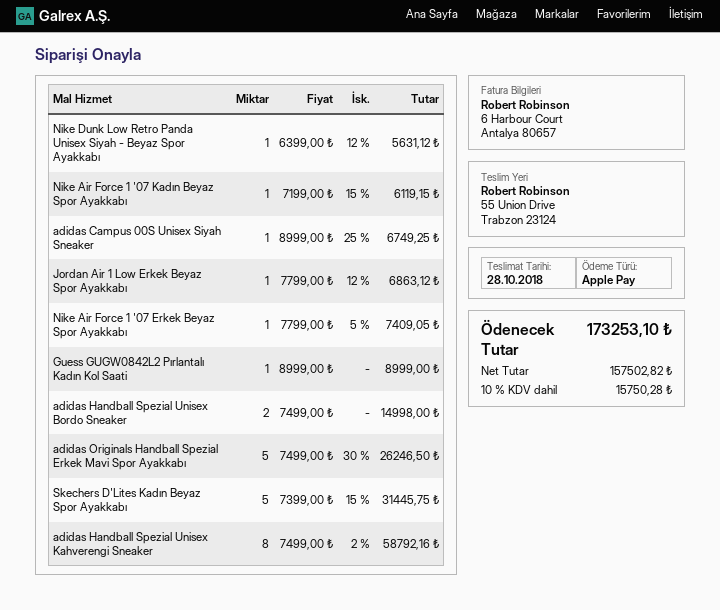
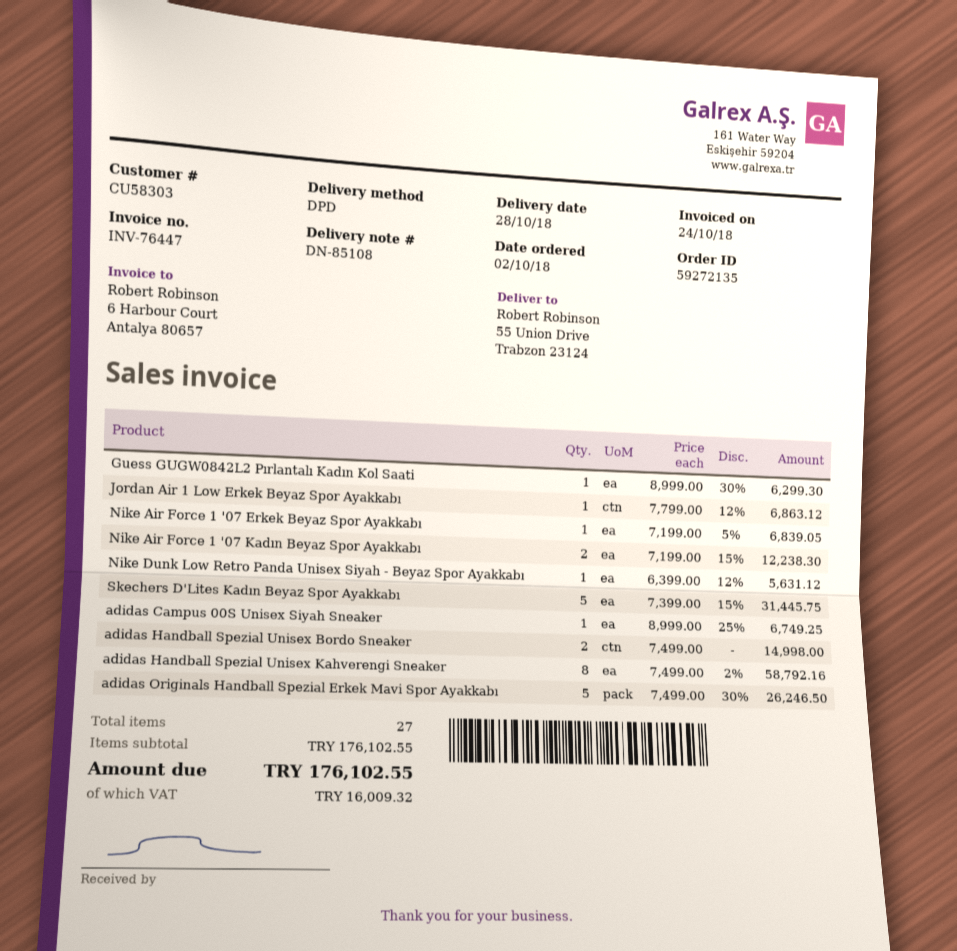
Nike Air Force 1 '07 Kadın Beyaz Spor Ayakkabı: 1 x 7199.00 - 15% = 6119.15 -> 2 x 7199.00 - 15% = 12238.30
Nike Air Force 1 '07 Erkek Beyaz Spor Ayakkabı: 1 x 7799.00 - 5% = 7409.05 -> 1 x 7199.00 - 5% = 6839.05
Guess GUGW0842L2 Pırlantalı Kadın Kol Saati: 1 x 8999.00 = 8999.00 -> 1 x 8999.00 - 30% = 6299.30
tax: 15750.28 -> 16009.32
total: 173253.10 -> 176102.55

